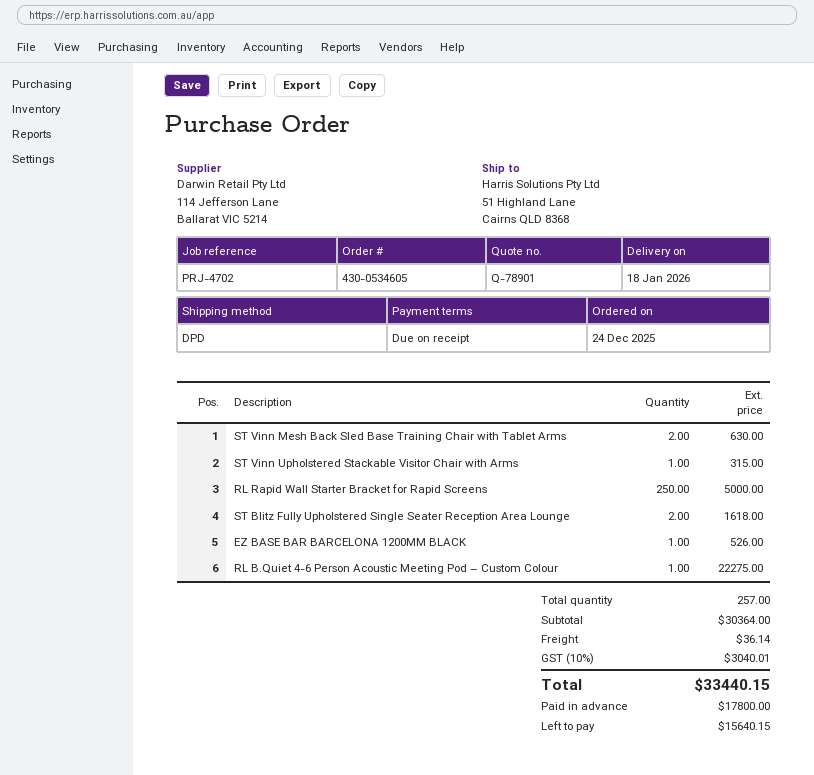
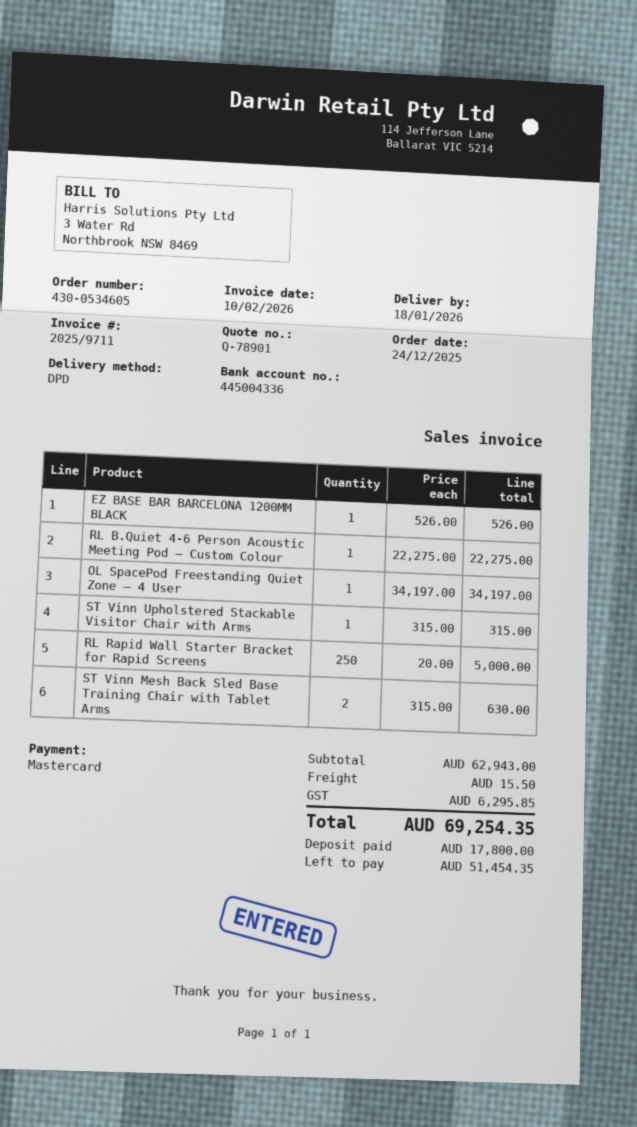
ST Blitz Fully Upholstered Single Seater Reception Area Lounge: 2 for 1618.00 -> none
OL SpacePod Freestanding Quiet Zone – 4 User: none -> 1 for 34197.00
subtotal: 30364.00 -> 62943.00
shipping: 36.14 -> 15.50
tax: 3040.01 -> 6295.85
total: 33440.15 -> 69254.35
balance: 15640.15 -> 51454.35

